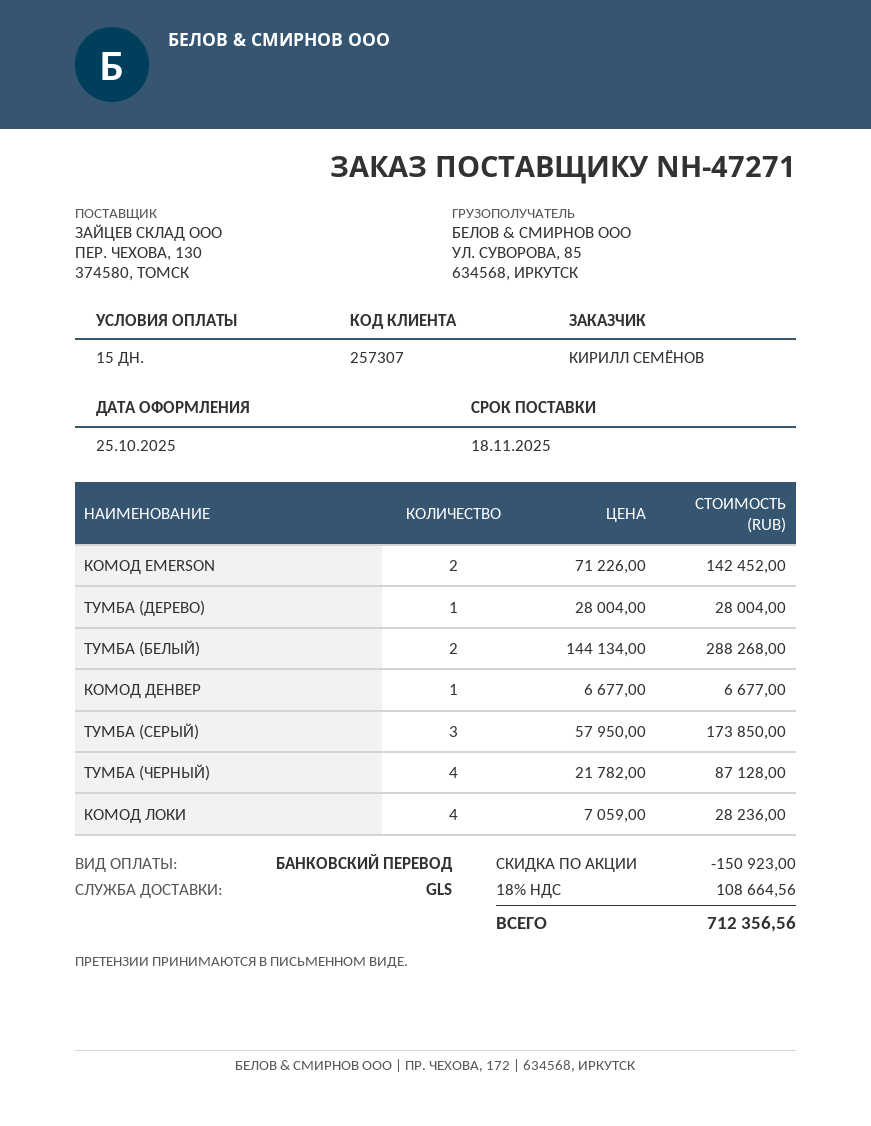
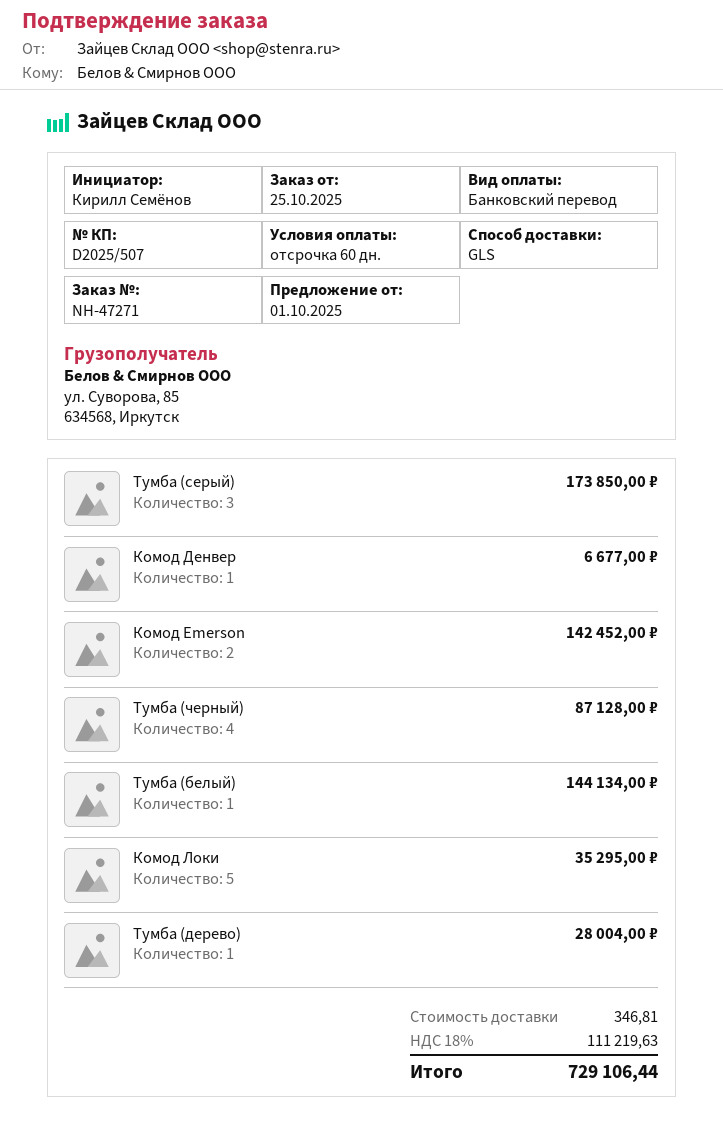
payment terms: 15 days -> 60 days
ТУМБА (БЕЛЫЙ): 2 for 288268.00 -> 1 for 144134.00
КОМОД ЛОКИ: 4 for 28236.00 -> 5 for 35295.00
discount: 150923.00 -> none
shipping: none -> 346.81
tax: 18% = 108664.56 -> 18% = 111219.63
total: 712356.56 -> 729106.44

